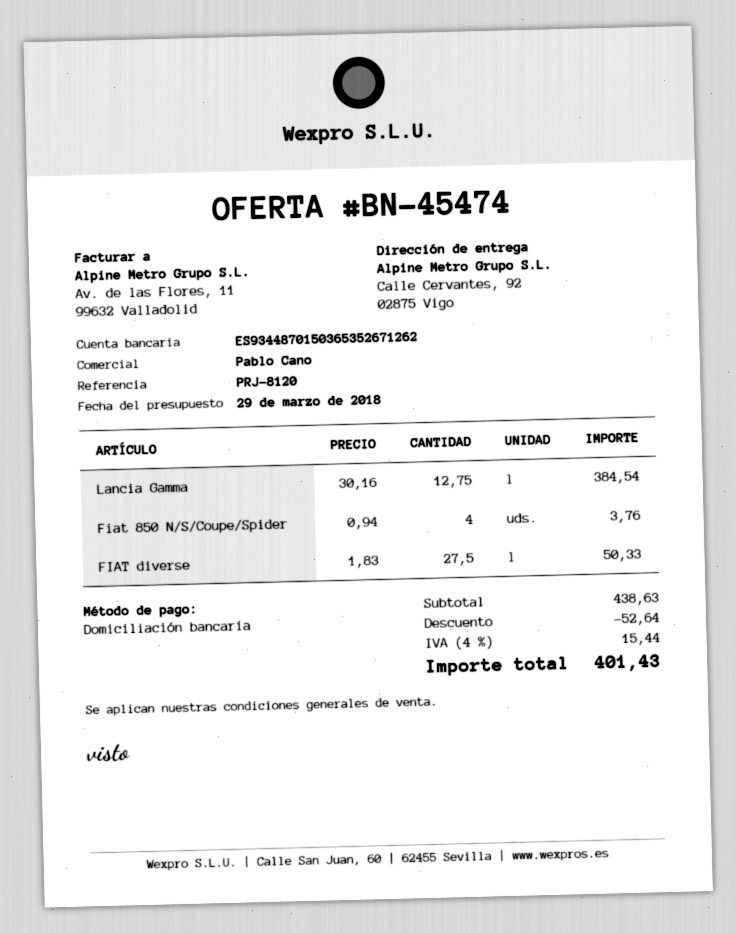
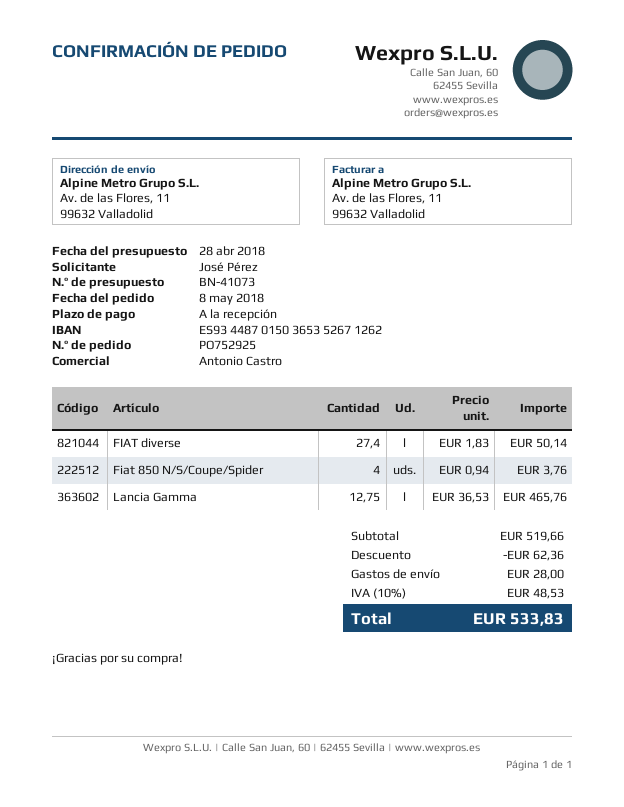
quote number: BN-45474 -> BN-41073
quote date: 2018-03-29 -> 2018-04-28
sales rep: Pablo Cano -> Antonio Castro
ship to: Calle Cervantes, 92, 02875 Vigo -> Av. de las Flores, 11, 99632 Valladolid
Lancia Gamma: 12.75 x 30.16 = 384.54 -> 12.75 x 36.53 = 465.76
FIAT diverse: 27.5 x 1.83 = 50.33 -> 27.4 x 1.83 = 50.14
subtotal: 438.63 -> 519.66
discount: 52.64 -> 62.36
shipping: none -> 28.00
tax: 4% = 15.44 -> 10% = 48.53
total: 401.43 -> 533.83

